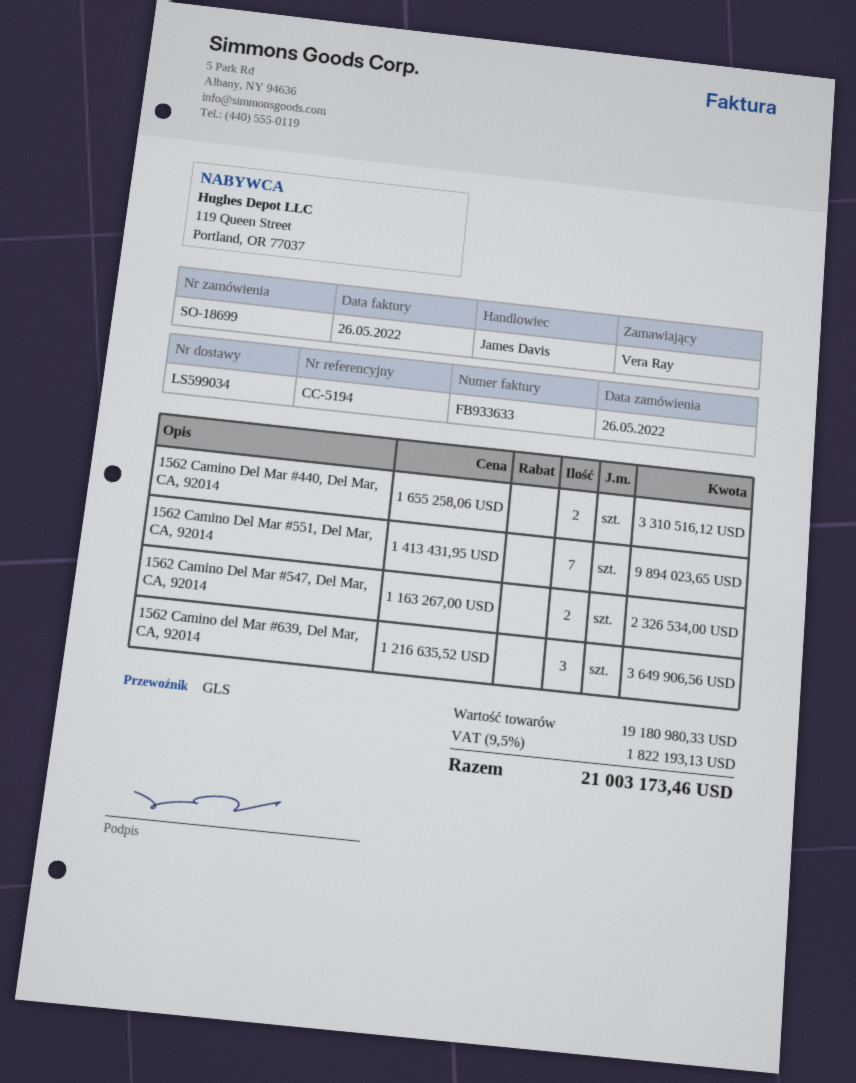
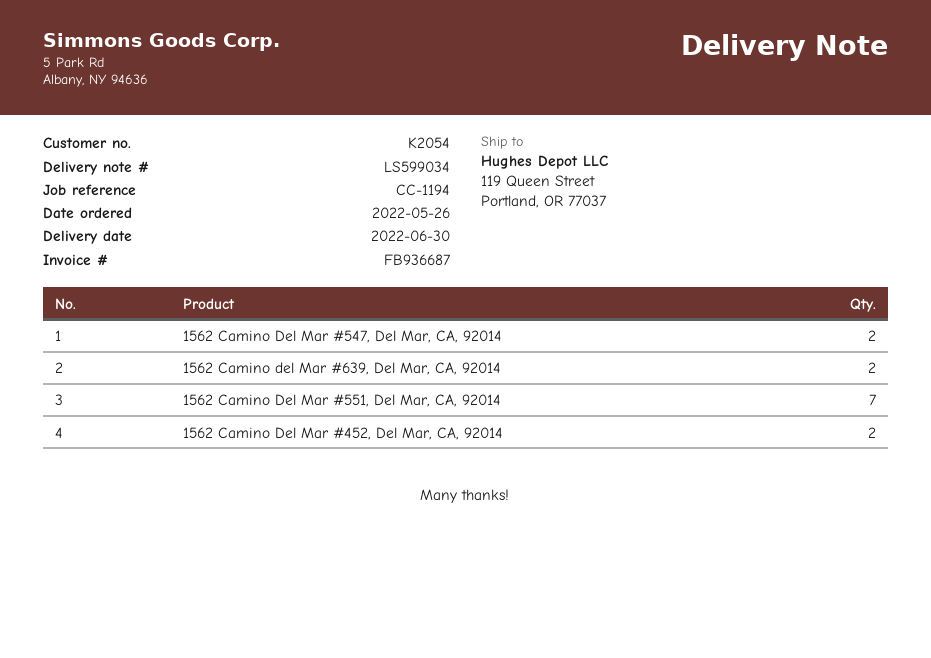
invoice number: FB933633 -> FB936687
reference: CC-5194 -> CC-1194
1562 Camino Del Mar #440, Del Mar, CA, 92014: 2 -> none
1562 Camino del Mar #639, Del Mar, CA, 92014: 3 -> 2
1562 Camino Del Mar #452, Del Mar, CA, 92014: none -> 2

